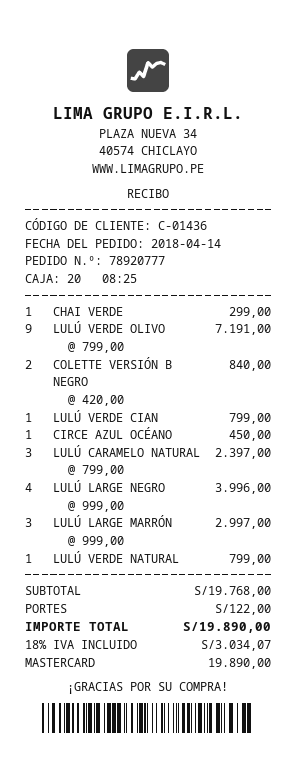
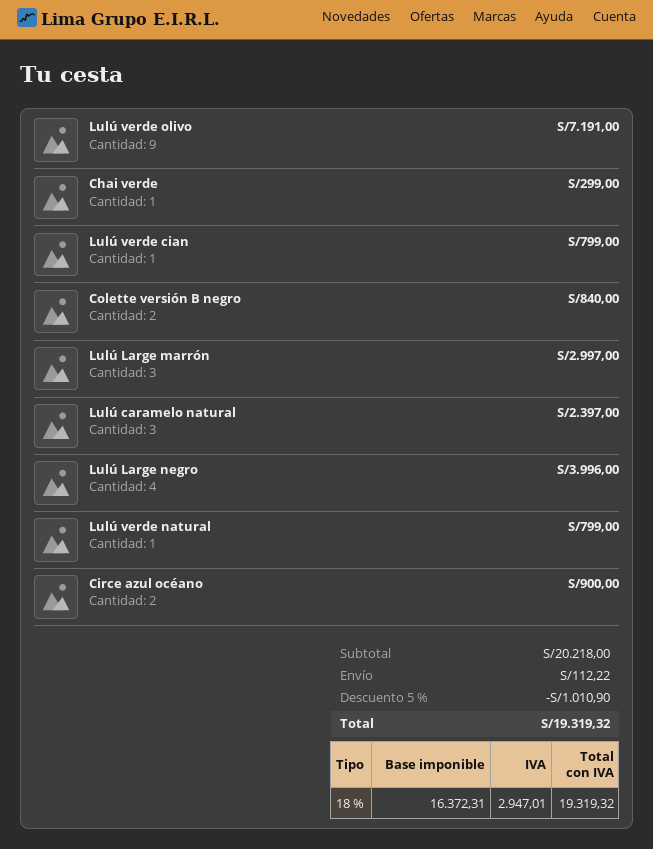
CIRCE AZUL OCÉANO: 1 for 450.00 -> 2 for 900.00
subtotal: 19768.00 -> 20218.00
discount: none -> 5% = 1010.90
shipping: 122.00 -> 112.22
tax: 18% = 3034.07 -> 18% = 2947.01
total: 19890.00 -> 19319.32

